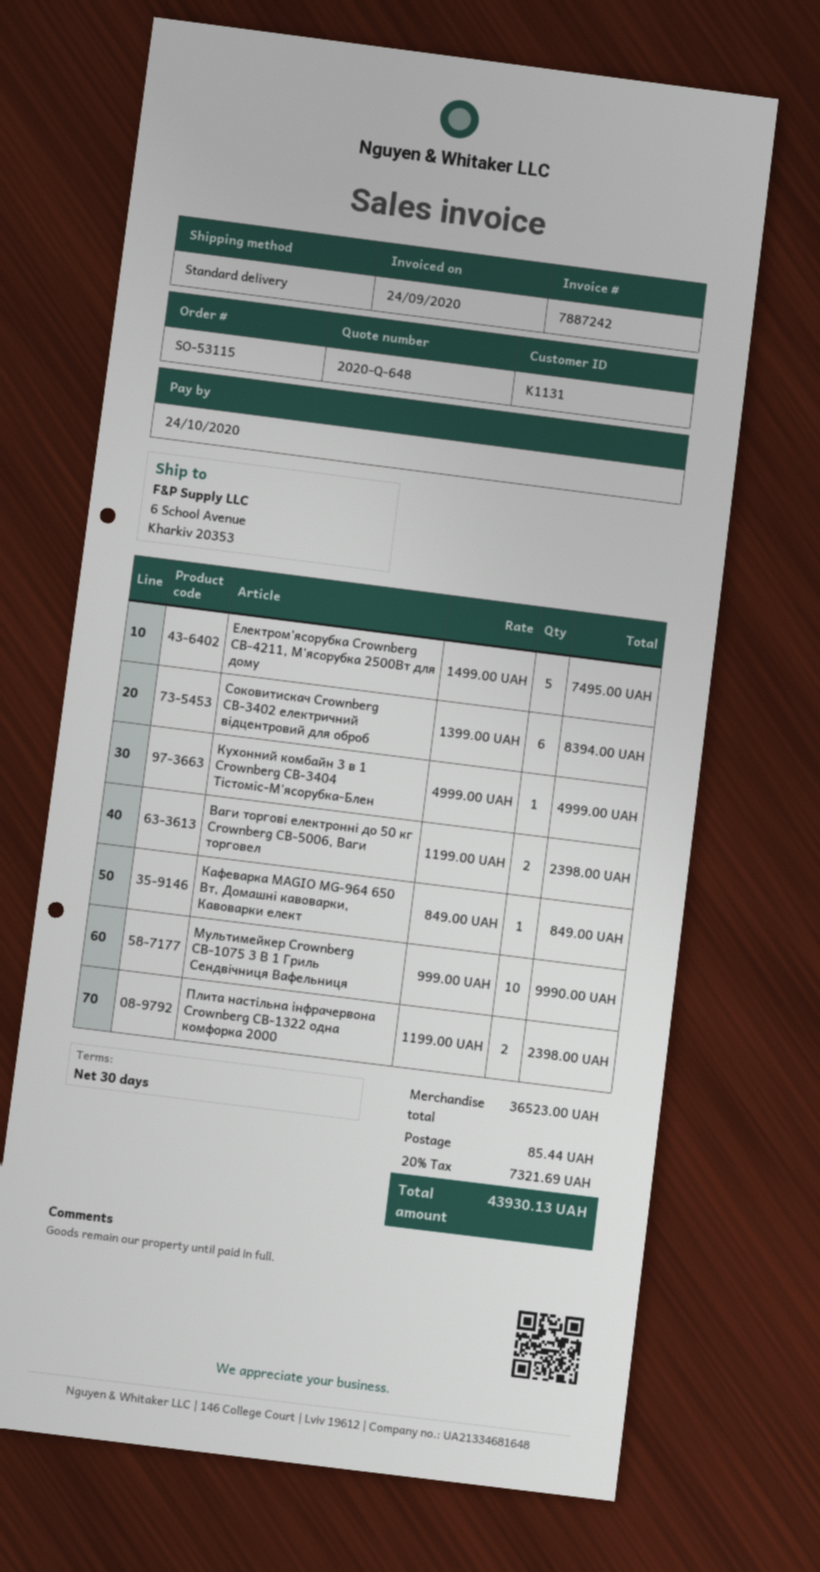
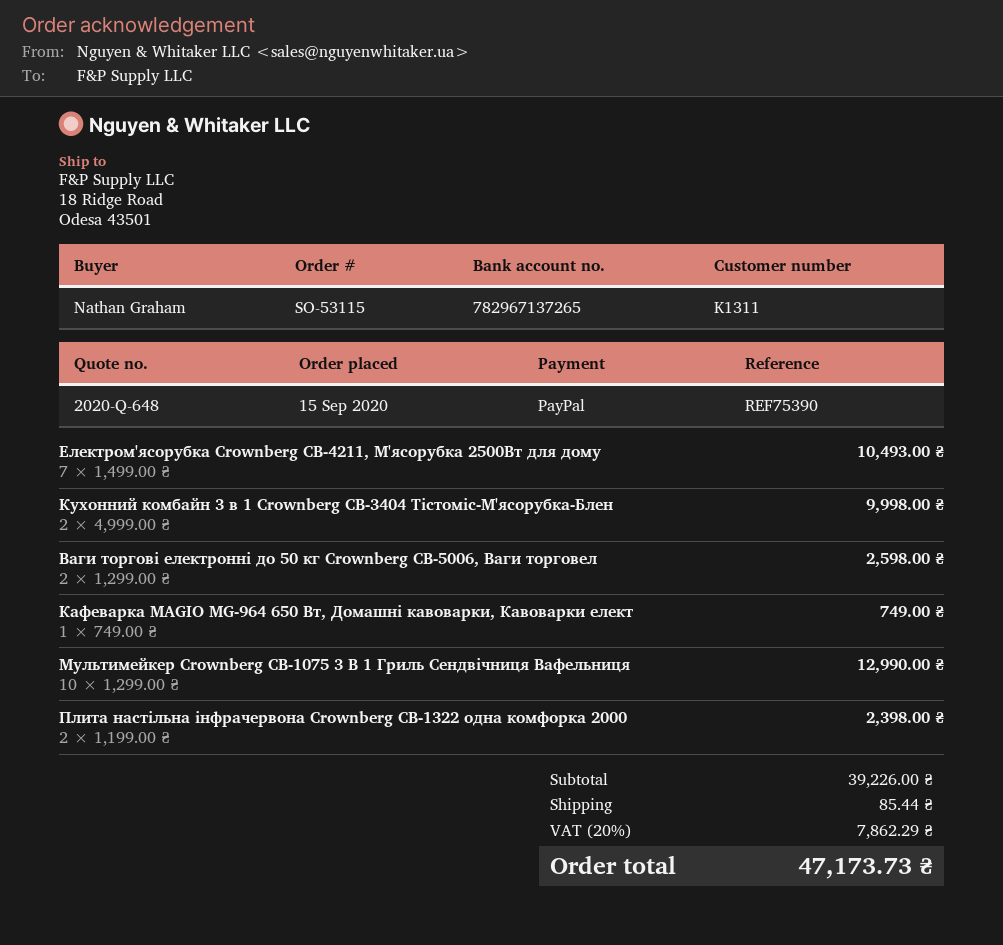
customer number: K1131 -> K1311
ship to: 6 School Avenue, Kharkiv 20353 -> 18 Ridge Road, Odesa 43501
Електром'ясорубка Crownberg CB-4211, М'ясорубка 2500Вт для дому: 5 x 1499.00 = 7495.00 -> 7 x 1499.00 = 10493.00
Соковитискач Crownberg CB-3402 електричний відцентровий для оброб: 6 x 1399.00 = 8394.00 -> none
Кухонний комбайн 3 в 1 Crownberg CB-3404 Тістоміс-М'ясорубка-Блен: 1 x 4999.00 = 4999.00 -> 2 x 4999.00 = 9998.00
Ваги торгові електронні до 50 кг Crownberg CB-5006, Ваги торговел: 2 x 1199.00 = 2398.00 -> 2 x 1299.00 = 2598.00
Кафеварка MAGIO MG-964 650 Вт, Домашні кавоварки, Кавоварки елект: 1 x 849.00 = 849.00 -> 1 x 749.00 = 749.00
Мультимейкер Crownberg CB-1075 3 В 1 Гриль Сендвічниця Вафельниця: 10 x 999.00 = 9990.00 -> 10 x 1299.00 = 12990.00
subtotal: 36523.00 -> 39226.00
tax: 20% = 7321.69 -> 20% = 7862.29
total: 43930.13 -> 47173.73

